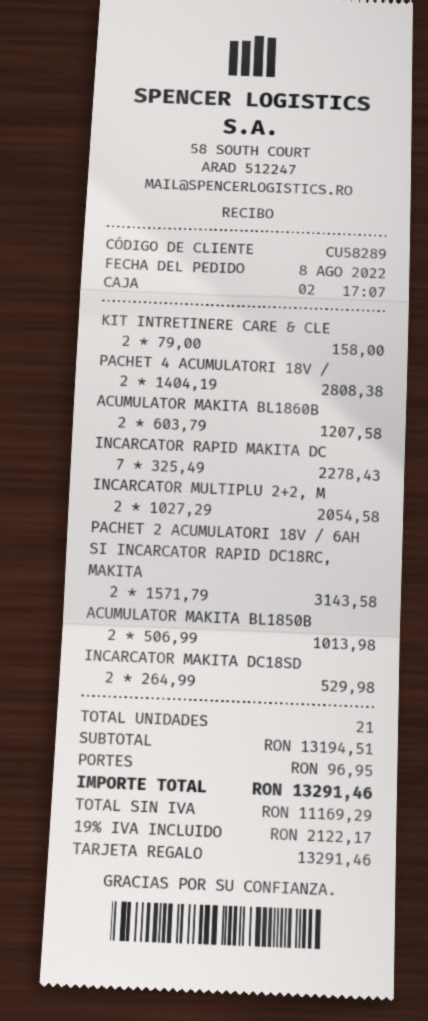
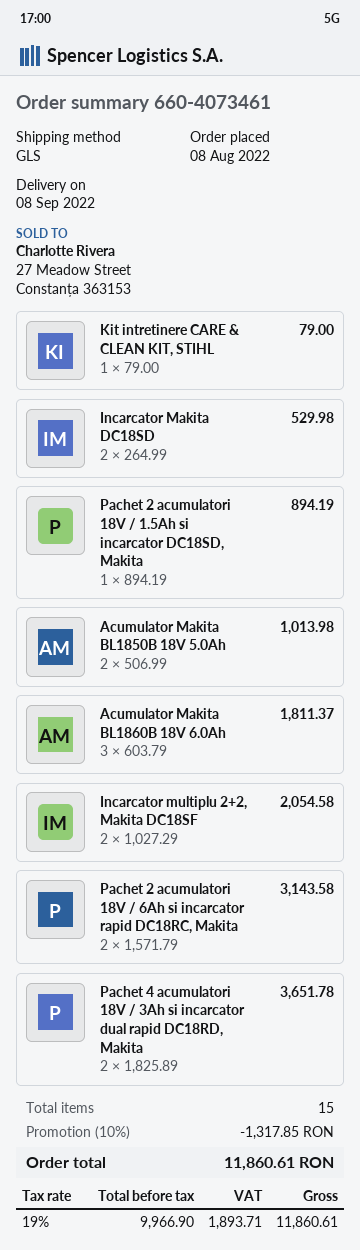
KIT INTRETINERE CARE & CLE: 2 x 79.00 = 158.00 -> 1 x 79.00 = 79.00
PACHET 4 ACUMULATORI 18V /: 2 x 1404.19 = 2808.38 -> 2 x 1825.89 = 3651.78
ACUMULATOR MAKITA BL1860B: 2 x 603.79 = 1207.58 -> 3 x 603.79 = 1811.37
INCARCATOR RAPID MAKITA DC: 7 x 325.49 = 2278.43 -> none
Pachet 2 acumulatori 18V / 1.5Ah si incarcator DC18SD, Makita: none -> 1 x 894.19 = 894.19
total quantity: 21 -> 15
discount: none -> 10% = 1317.85
shipping: 96.95 -> none
net: 11169.29 -> 9966.90
tax: 19% = 2122.17 -> 19% = 1893.71
total: 13291.46 -> 11860.61

